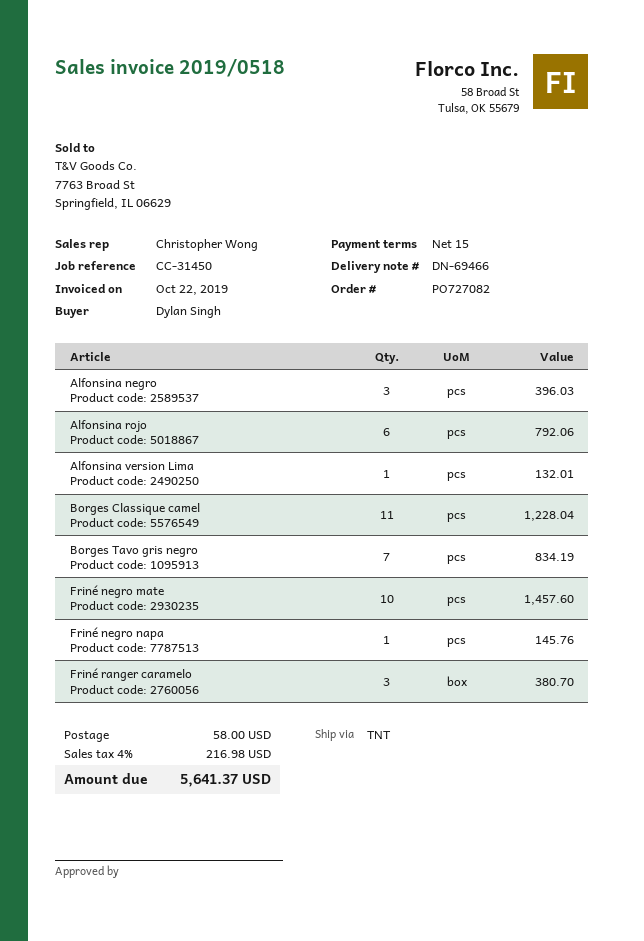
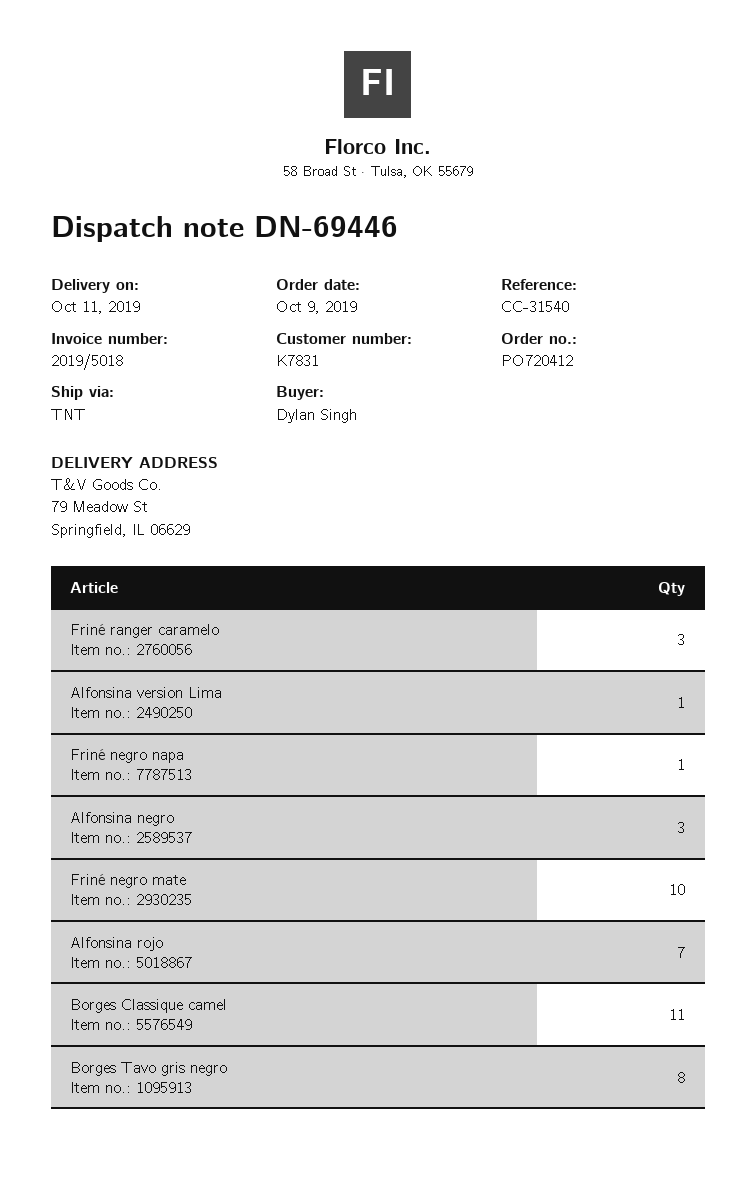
order number: PO727082 -> PO720412
delivery note number: DN-69466 -> DN-69446
invoice number: 2019/0518 -> 2019/5018
reference: CC-31450 -> CC-31540
Alfonsina rojo: 6 -> 7
Borges Tavo gris negro: 7 -> 8

